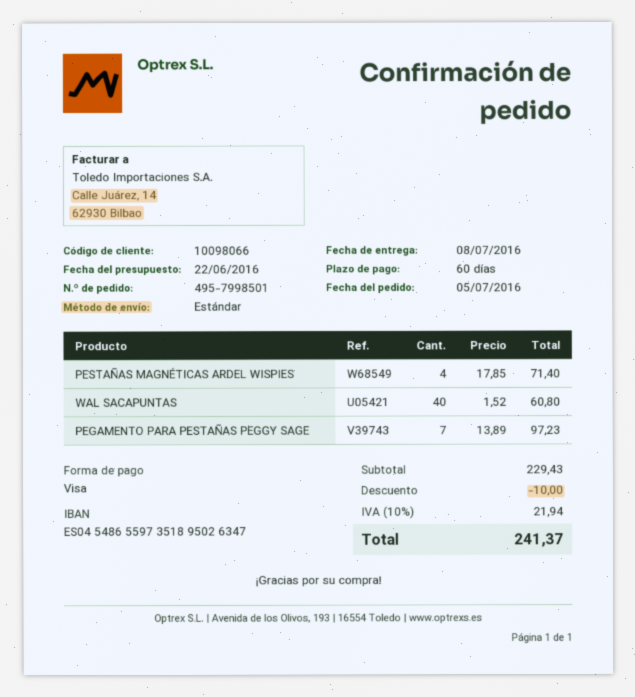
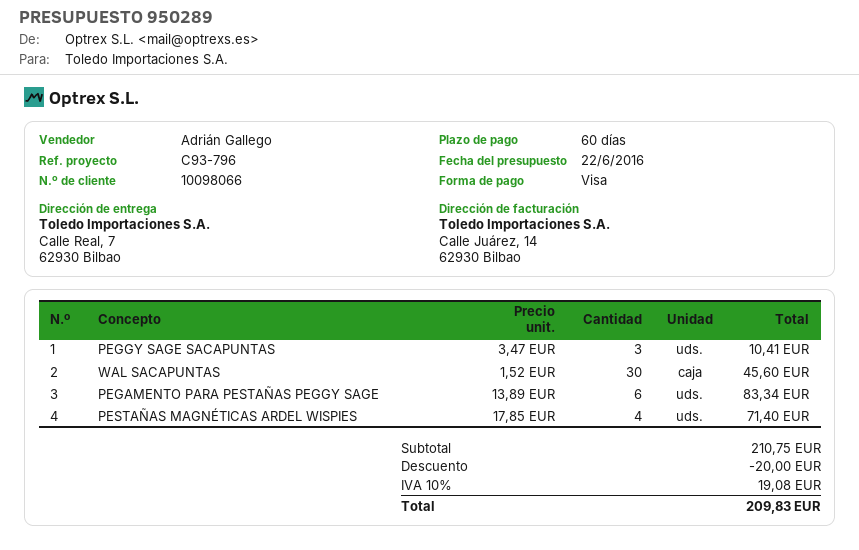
WAL SACAPUNTAS: 40 x 1.52 = 60.80 -> 30 x 1.52 = 45.60
PEGAMENTO PARA PESTAÑAS PEGGY SAGE: 7 x 13.89 = 97.23 -> 6 x 13.89 = 83.34
PEGGY SAGE SACAPUNTAS: none -> 3 x 3.47 = 10.41
subtotal: 229.43 -> 210.75
discount: 10.00 -> 20.00
tax: 10% = 21.94 -> 10% = 19.08
total: 241.37 -> 209.83

